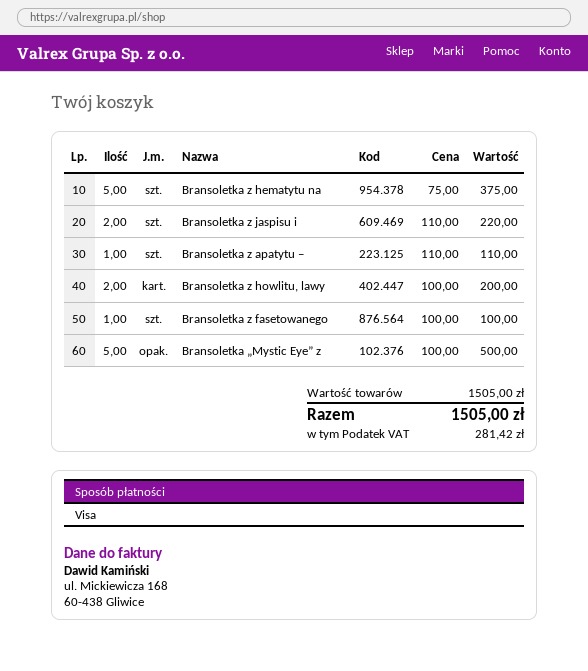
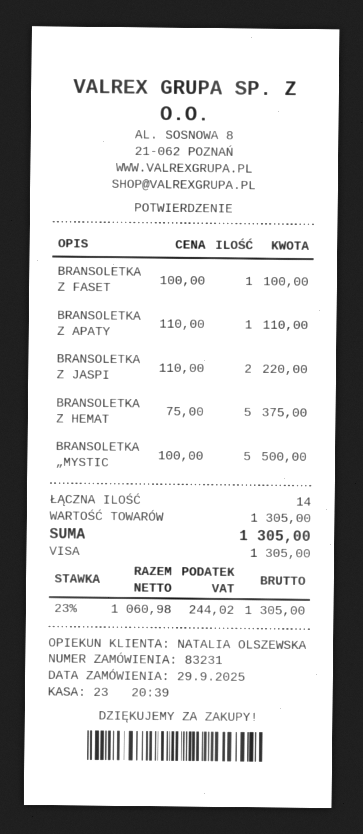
Bransoletka z howlitu, lawy: 2 x 100.00 = 200.00 -> none
subtotal: 1505.00 -> 1305.00
tax: 281.42 -> 244.02
total: 1505.00 -> 1305.00

